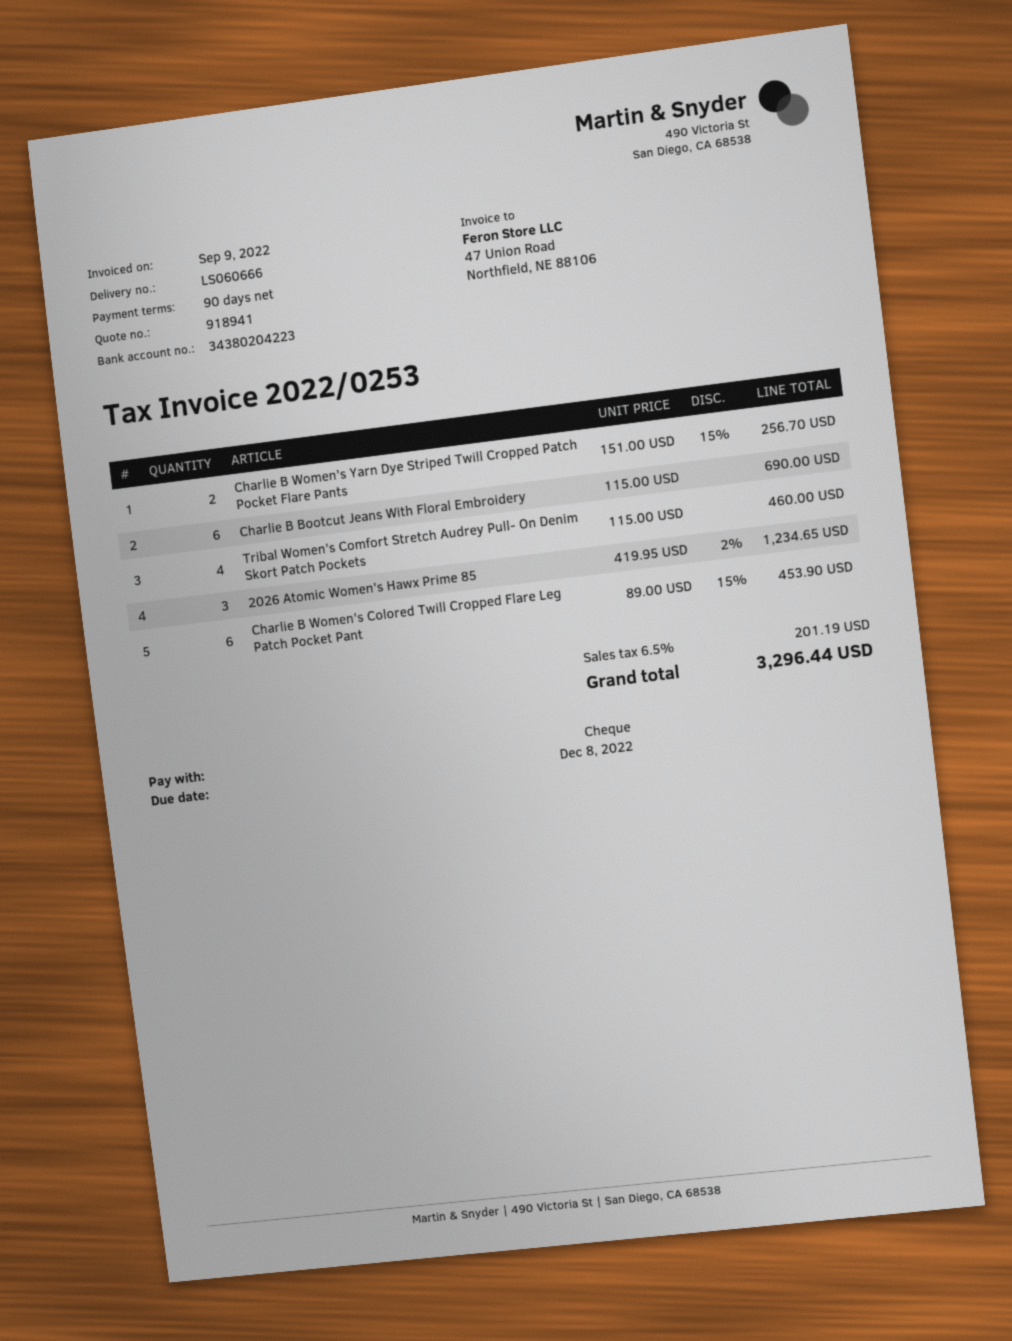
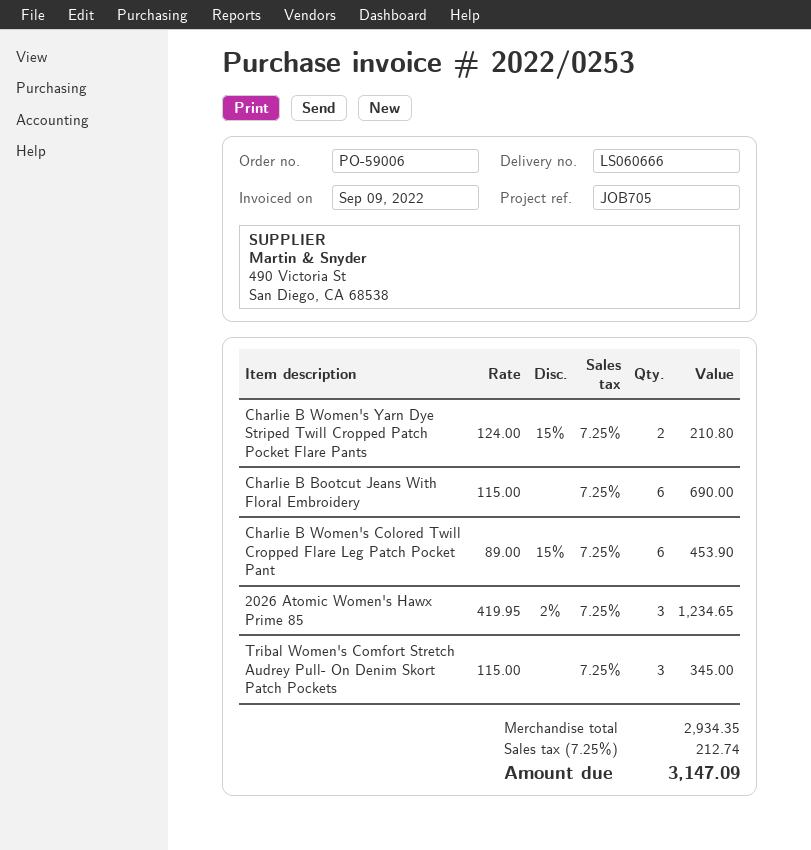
Charlie B Women's Yarn Dye Striped Twill Cropped Patch Pocket Flare Pants: 2 x 151.00 - 15% = 256.70 -> 2 x 124.00 - 15% = 210.80
Tribal Women's Comfort Stretch Audrey Pull- On Denim Skort Patch Pockets: 4 x 115.00 = 460.00 -> 3 x 115.00 = 345.00
tax: 6.5% = 201.19 -> 7.25% = 212.74
total: 3296.44 -> 3147.09

